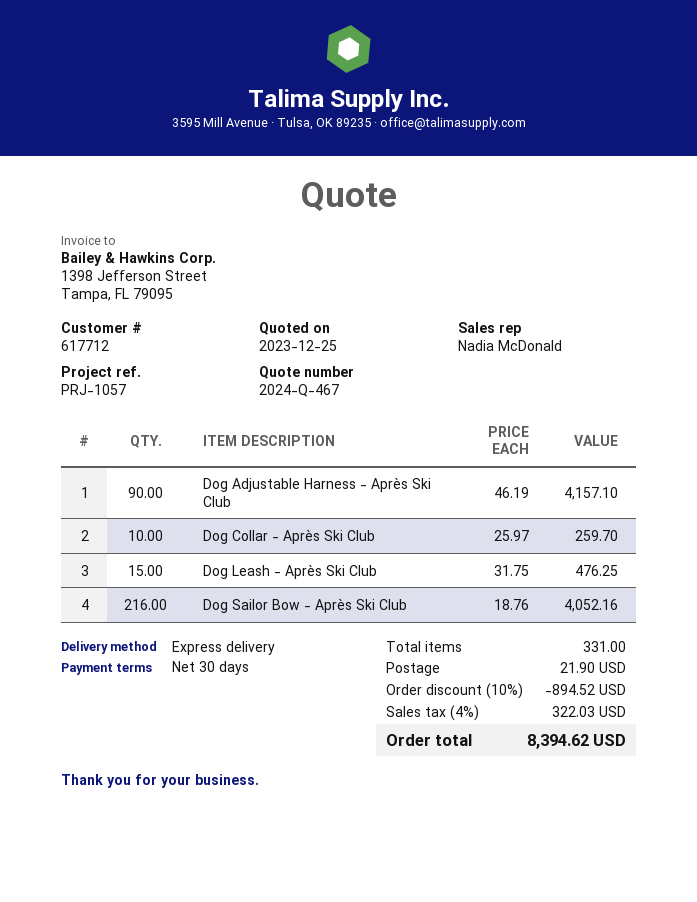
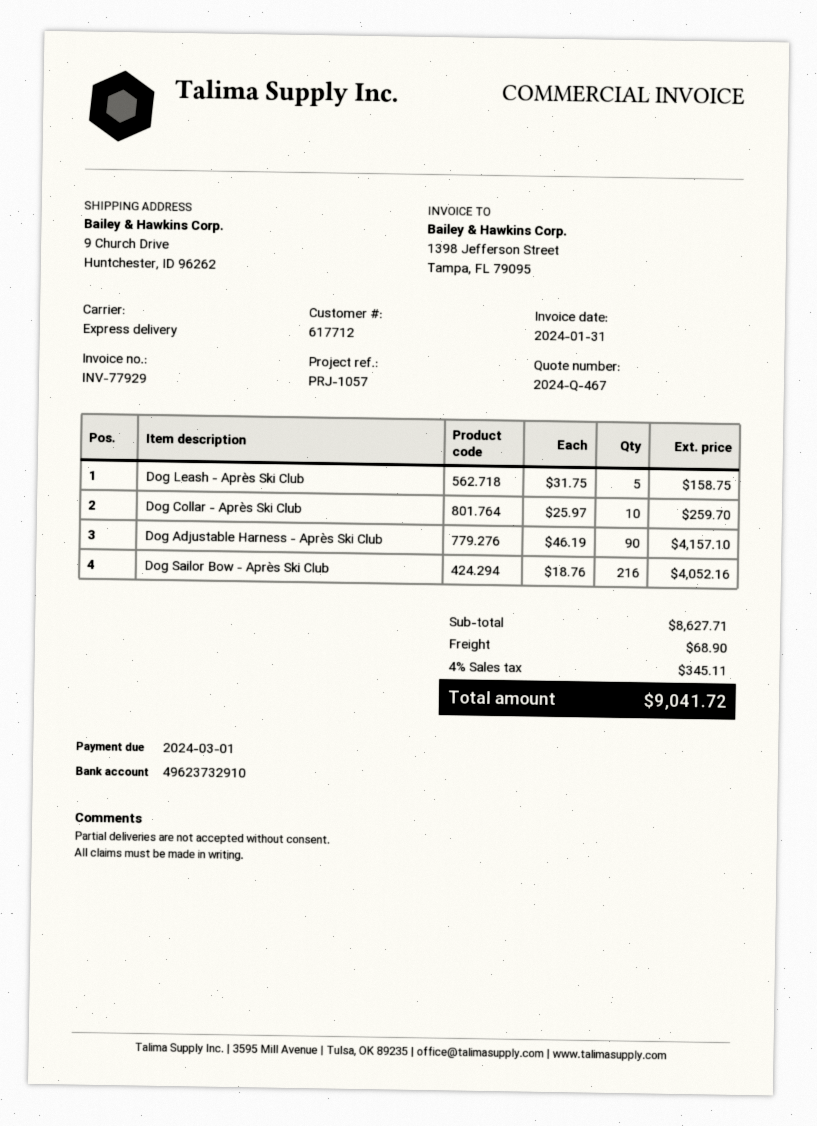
Dog Leash - Après Ski Club: 15 x 31.75 = 476.25 -> 5 x 31.75 = 158.75
discount: 10% = 894.52 -> none
shipping: 21.90 -> 68.90
tax: 4% = 322.03 -> 4% = 345.11
total: 8394.62 -> 9041.72

